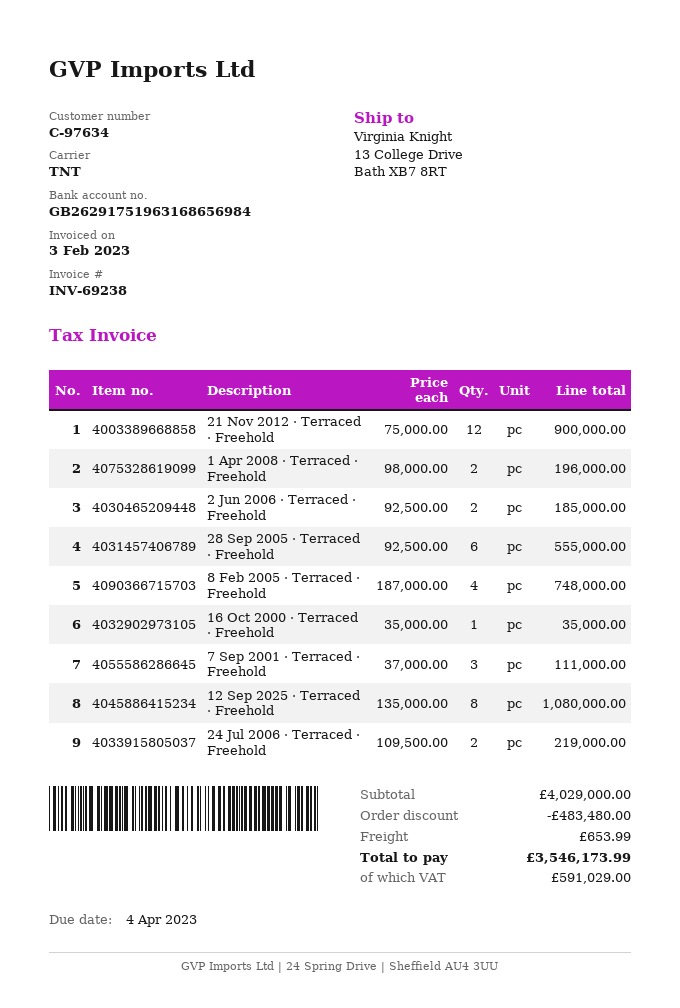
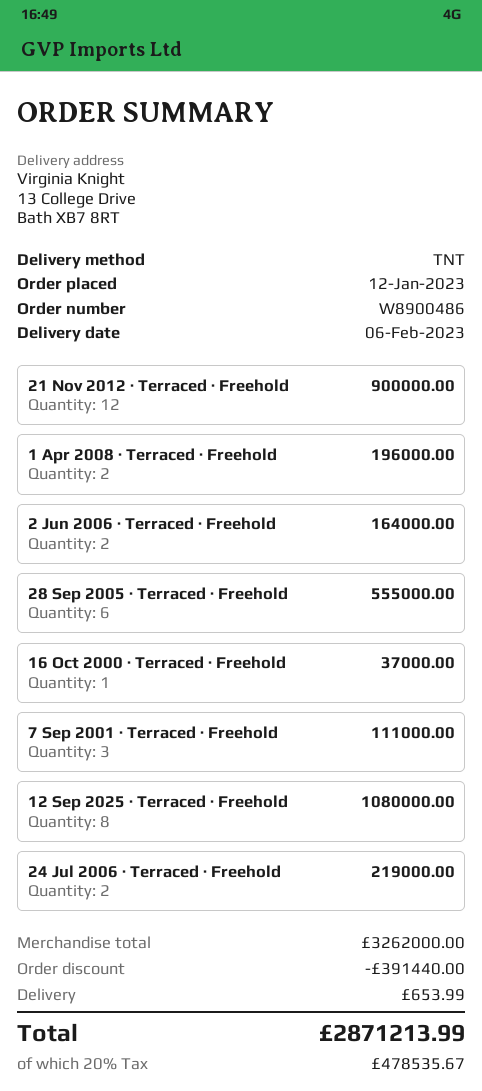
2 Jun 2006 · Terraced · Freehold: 2 for 185000.00 -> 2 for 164000.00
8 Feb 2005 · Terraced · Freehold: 4 for 748000.00 -> none
16 Oct 2000 · Terraced · Freehold: 1 for 35000.00 -> 1 for 37000.00
subtotal: 4029000.00 -> 3262000.00
discount: 483480.00 -> 391440.00
tax: 591029.00 -> 478535.67
total: 3546173.99 -> 2871213.99

